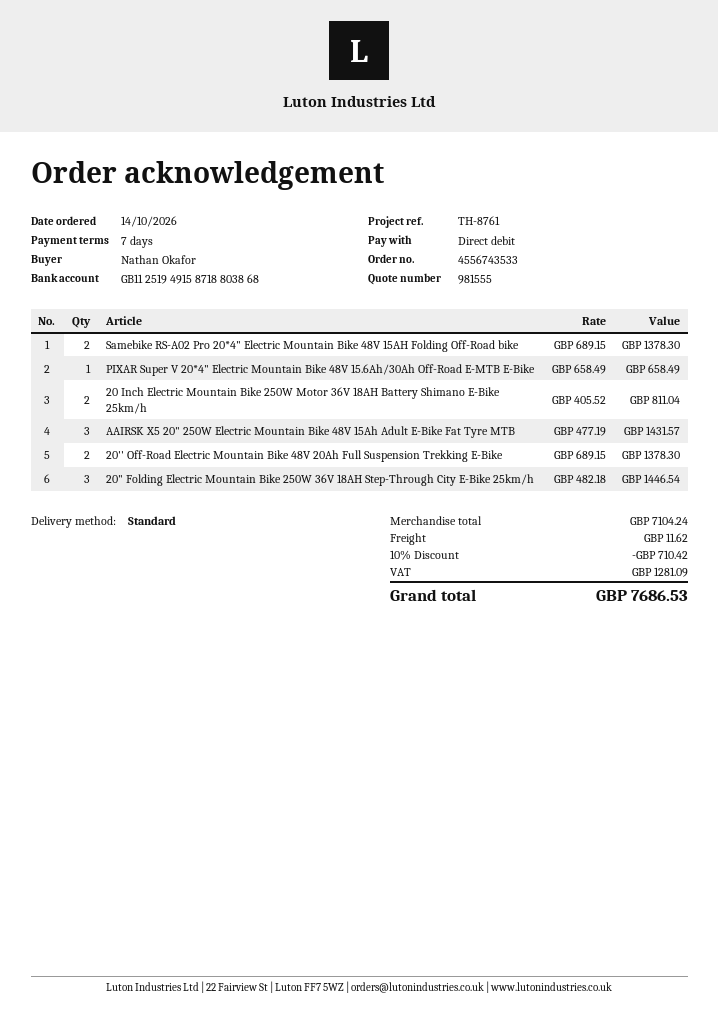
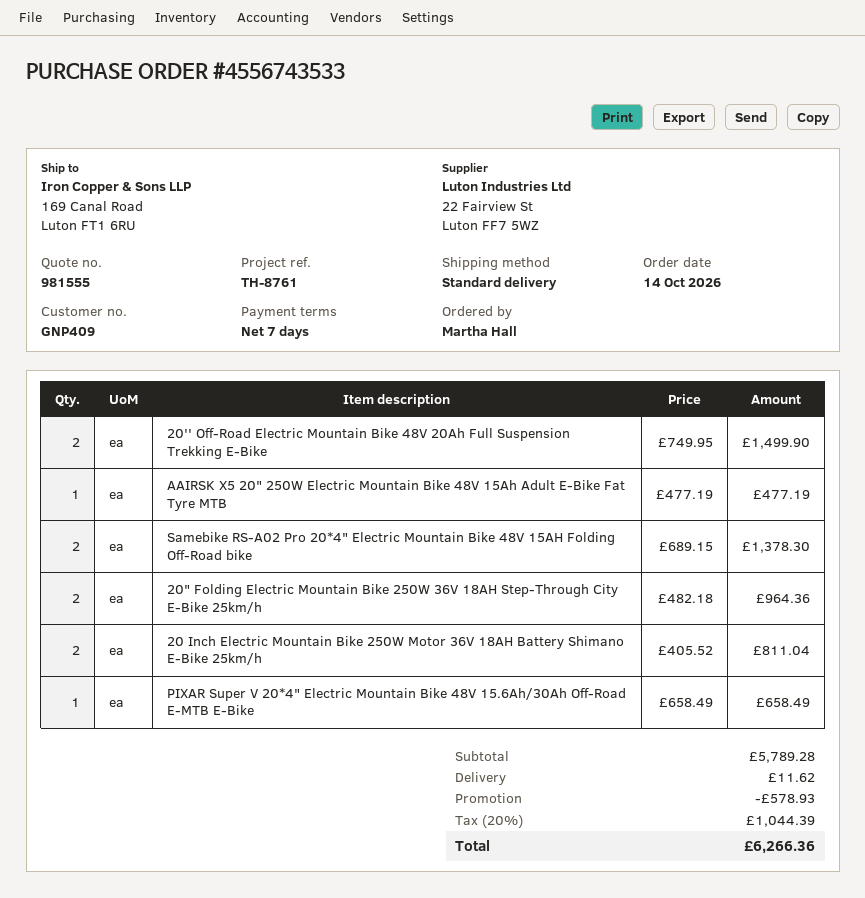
ordered by: Nathan Okafor -> Martha Hall
AAIRSK X5 20" 250W Electric Mountain Bike 48V 15Ah Adult E-Bike Fat Tyre MTB: 3 x 477.19 = 1431.57 -> 1 x 477.19 = 477.19
20'' Off-Road Electric Mountain Bike 48V 20Ah Full Suspension Trekking E-Bike: 2 x 689.15 = 1378.30 -> 2 x 749.95 = 1499.90
20" Folding Electric Mountain Bike 250W 36V 18AH Step-Through City E-Bike 25km/h: 3 x 482.18 = 1446.54 -> 2 x 482.18 = 964.36
subtotal: 7104.24 -> 5789.28
discount: 710.42 -> 578.93
tax: 1281.09 -> 1044.39
total: 7686.53 -> 6266.36

